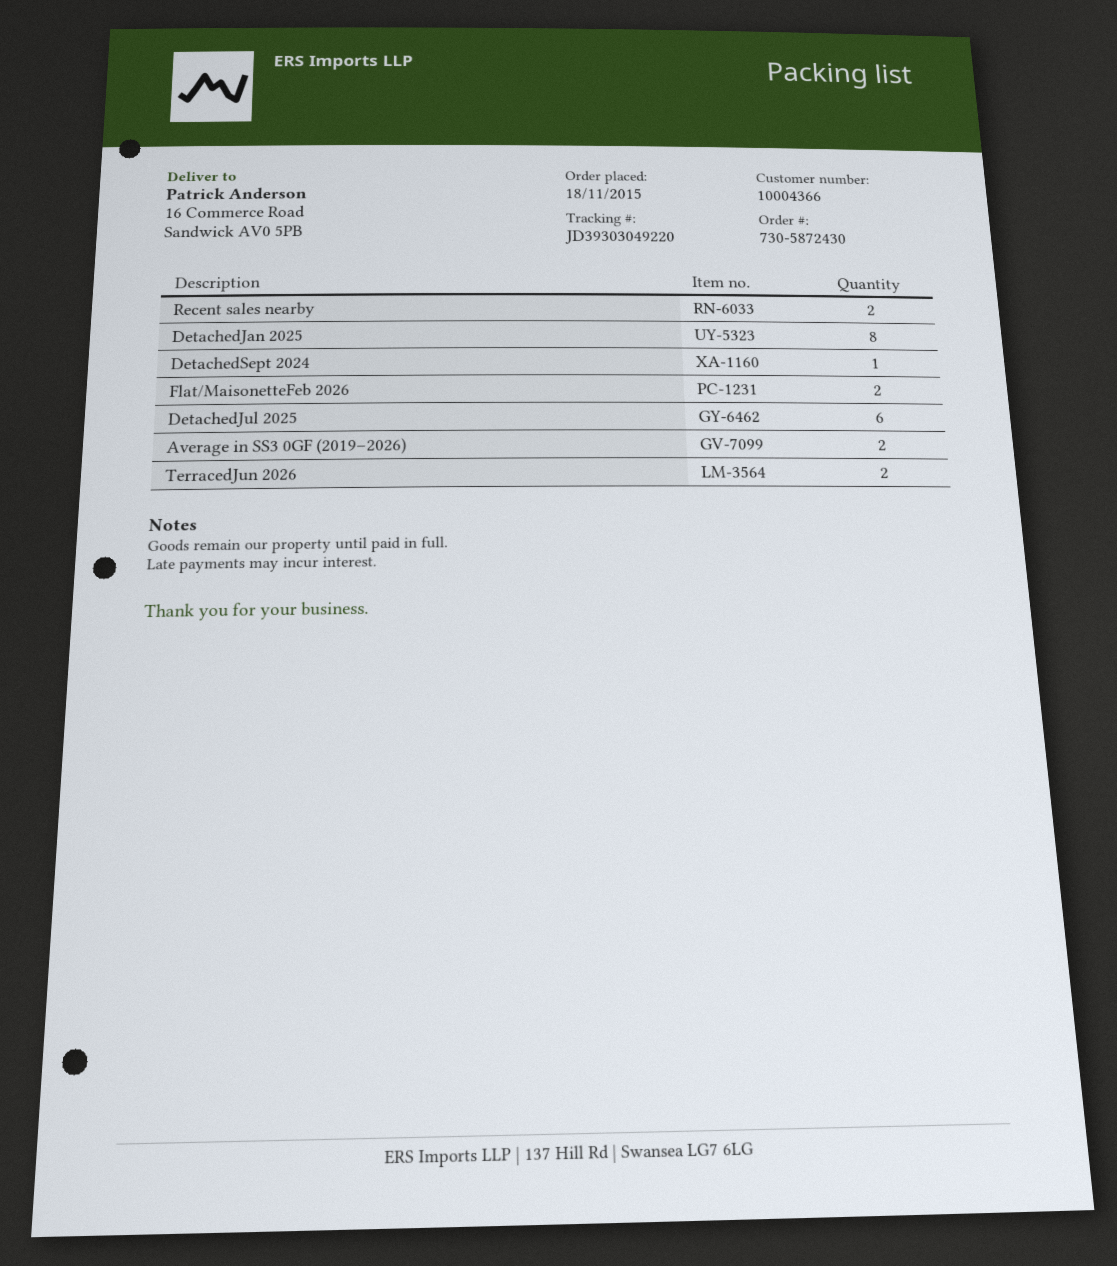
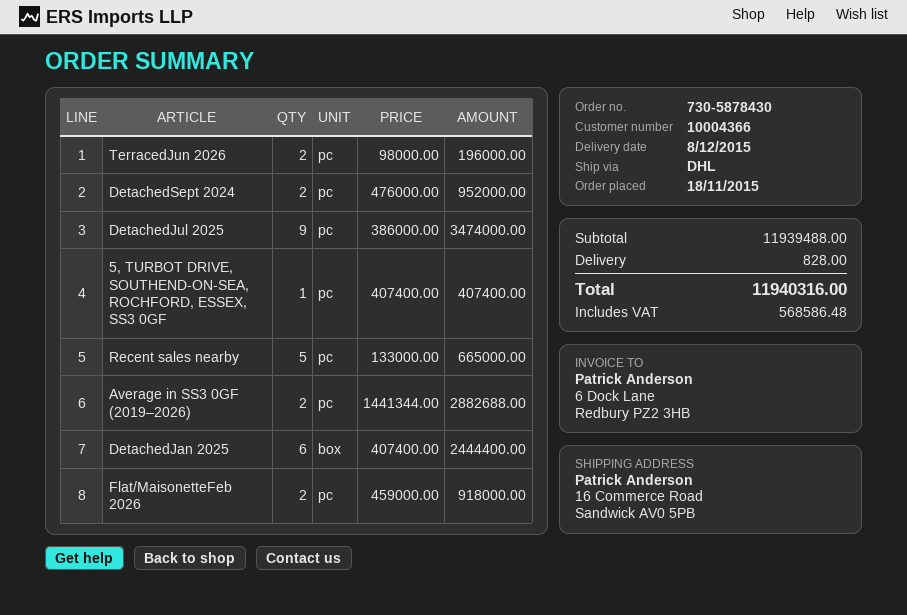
order number: 730-5872430 -> 730-5878430
Recent sales nearby: 2 -> 5
DetachedJan 2025: 8 -> 6
DetachedSept 2024: 1 -> 2
DetachedJul 2025: 6 -> 9
5, TURBOT DRIVE, SOUTHEND-ON-SEA, ROCHFORD, ESSEX, SS3 0GF: none -> 1

